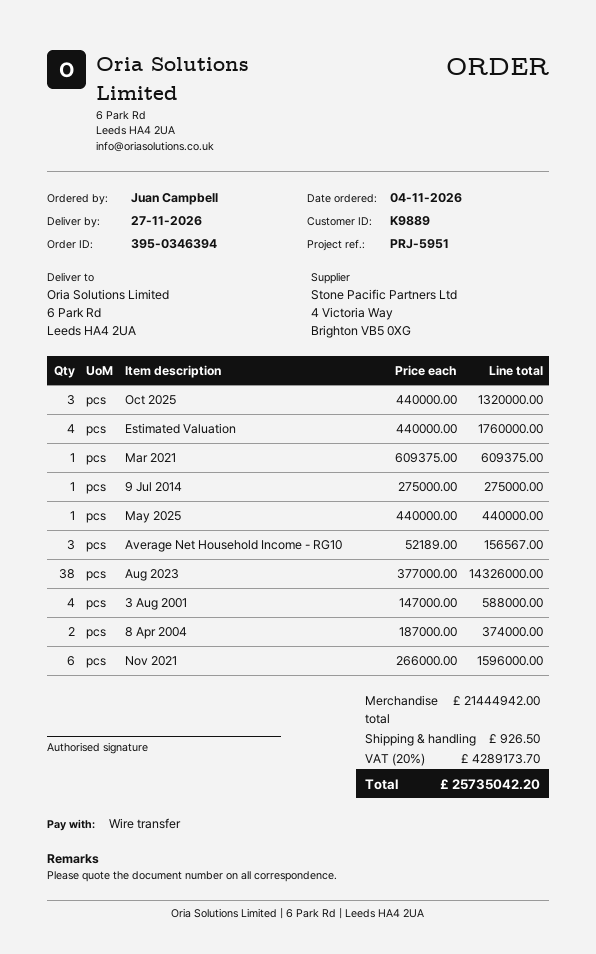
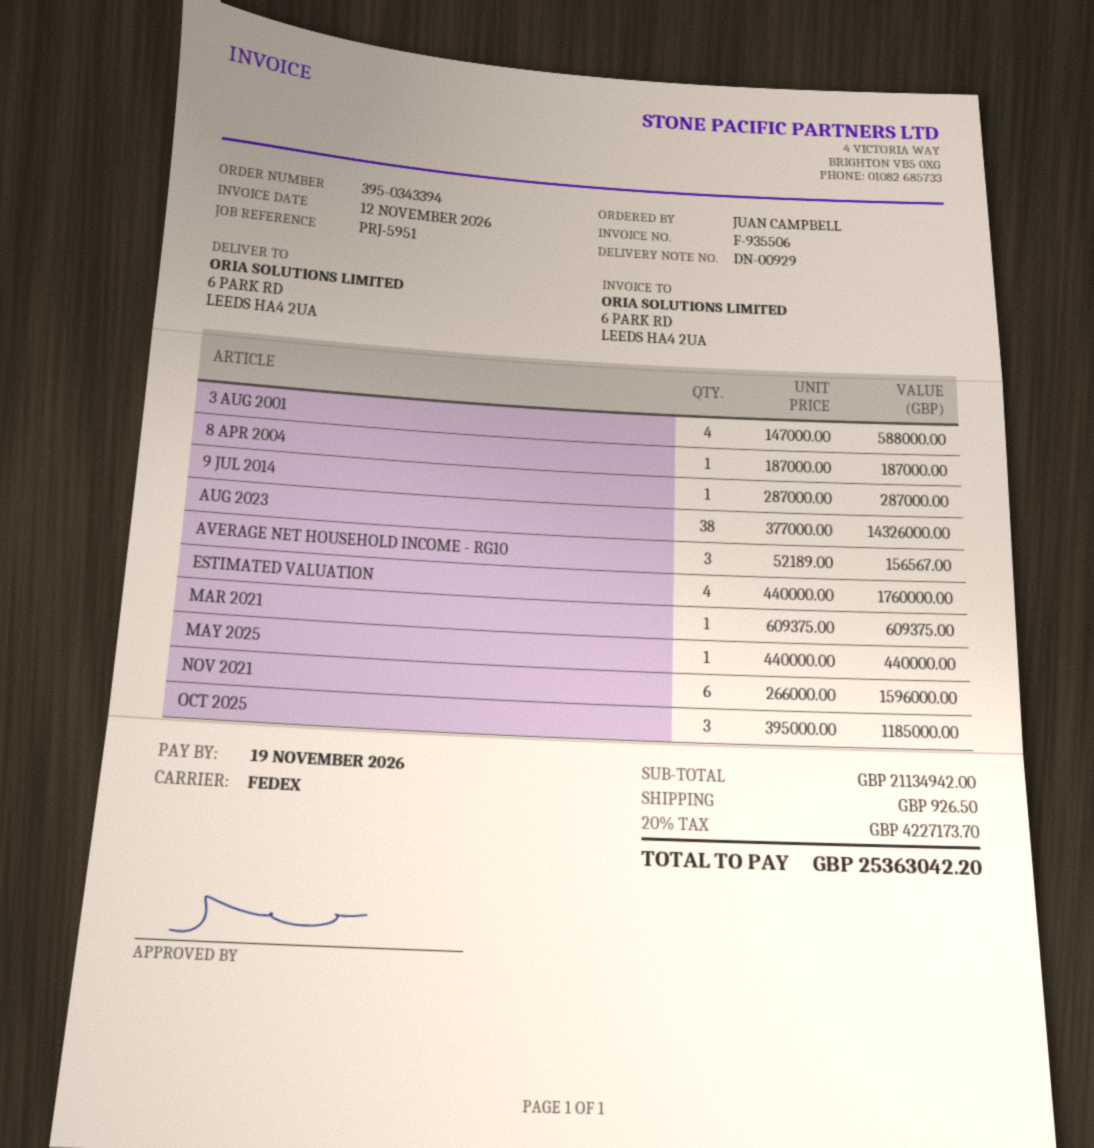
order number: 395-0346394 -> 395-0343394
Oct 2025: 3 x 440000.00 = 1320000.00 -> 3 x 395000.00 = 1185000.00
9 Jul 2014: 1 x 275000.00 = 275000.00 -> 1 x 287000.00 = 287000.00
8 Apr 2004: 2 x 187000.00 = 374000.00 -> 1 x 187000.00 = 187000.00
subtotal: 21444942.00 -> 21134942.00
tax: 20% = 4289173.70 -> 20% = 4227173.70
total: 25735042.20 -> 25363042.20

